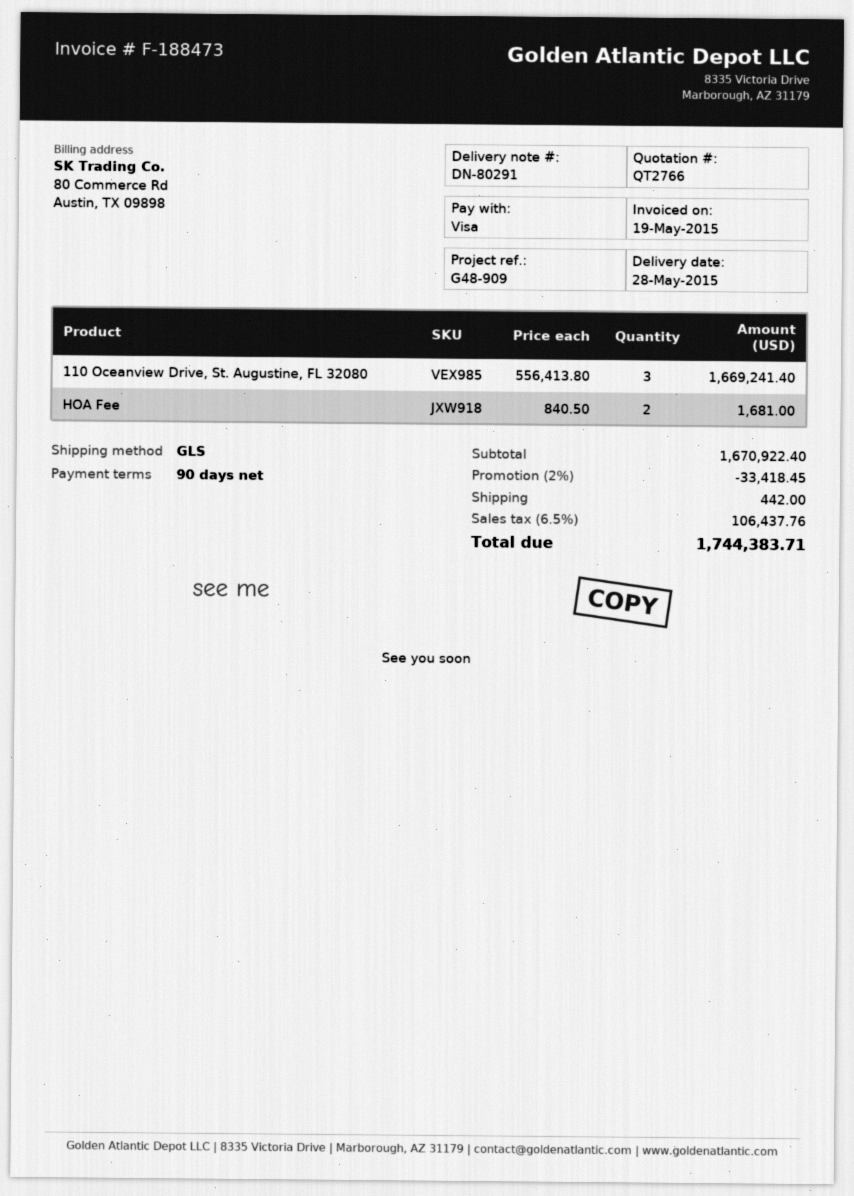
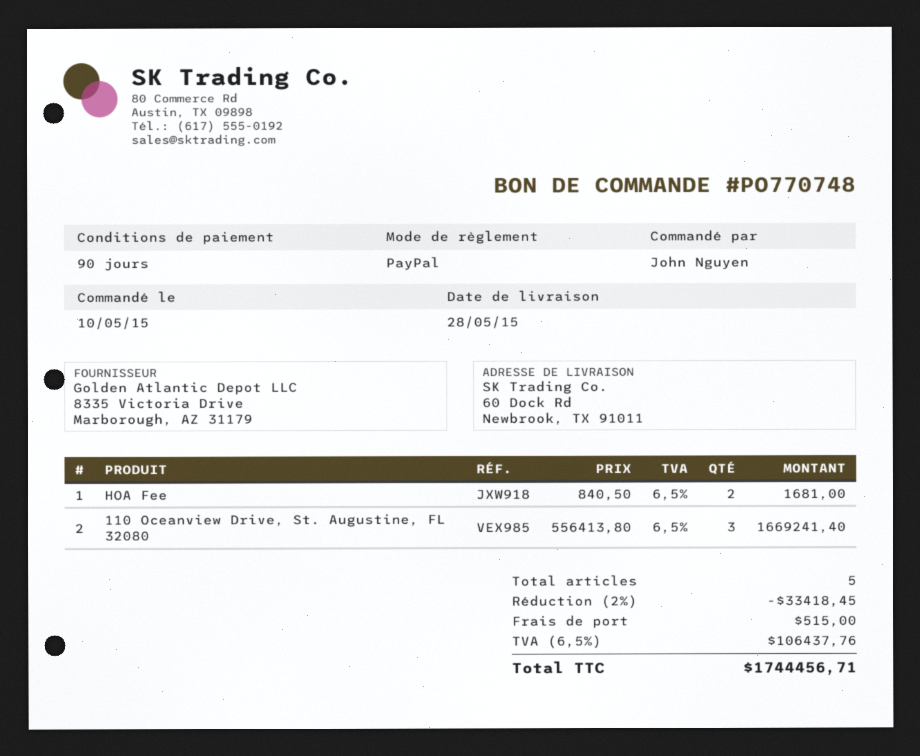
payment method: Visa -> PayPal
shipping: 442.00 -> 515.00
total: 1744383.71 -> 1744456.71

